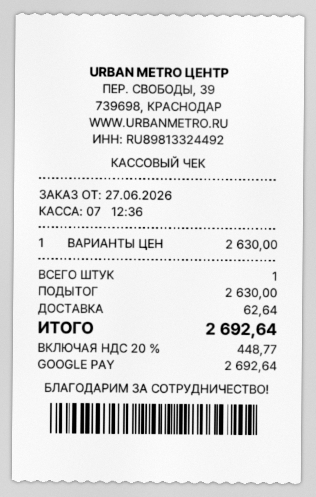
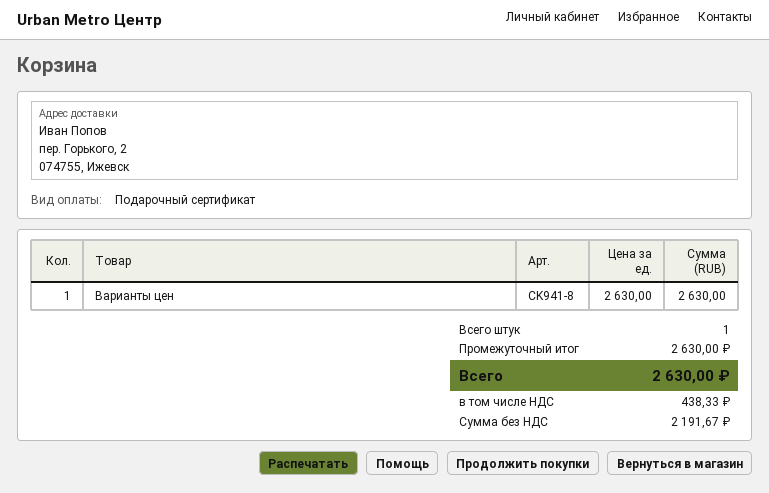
payment method: Google Pay -> gift card
shipping: 62.64 -> none
tax: 448.77 -> 438.33
total: 2692.64 -> 2630.00

